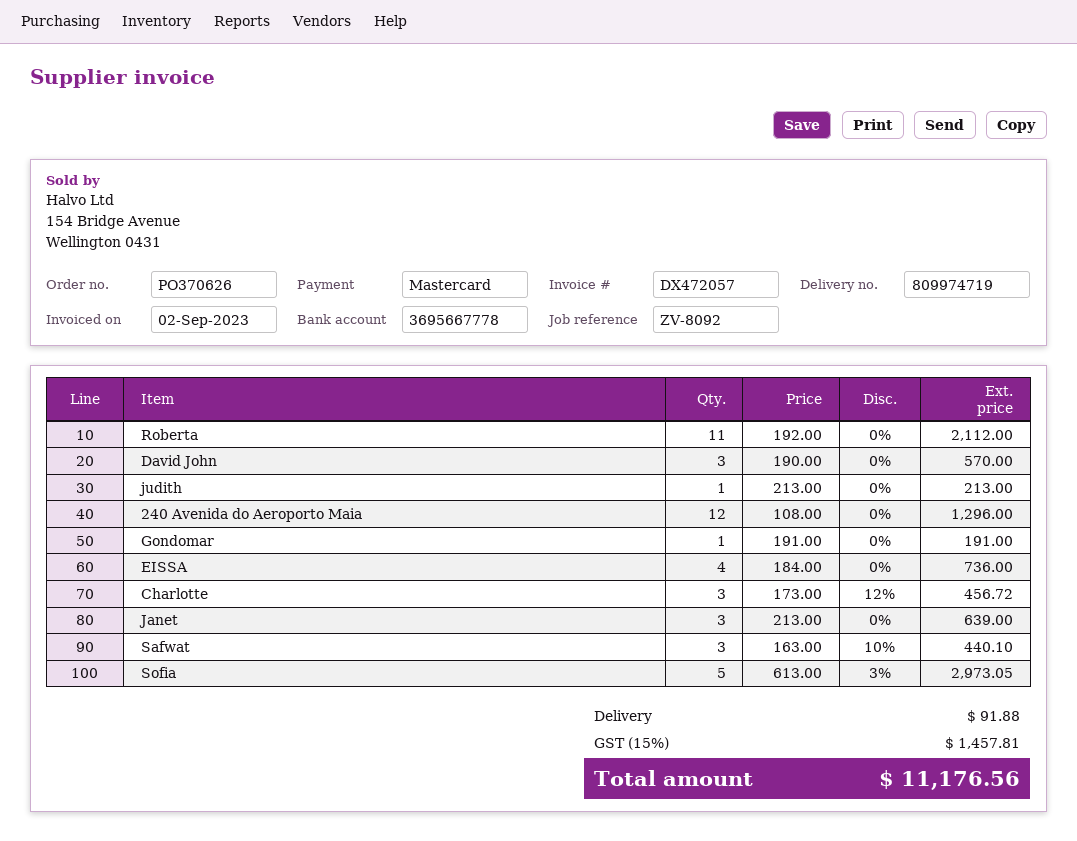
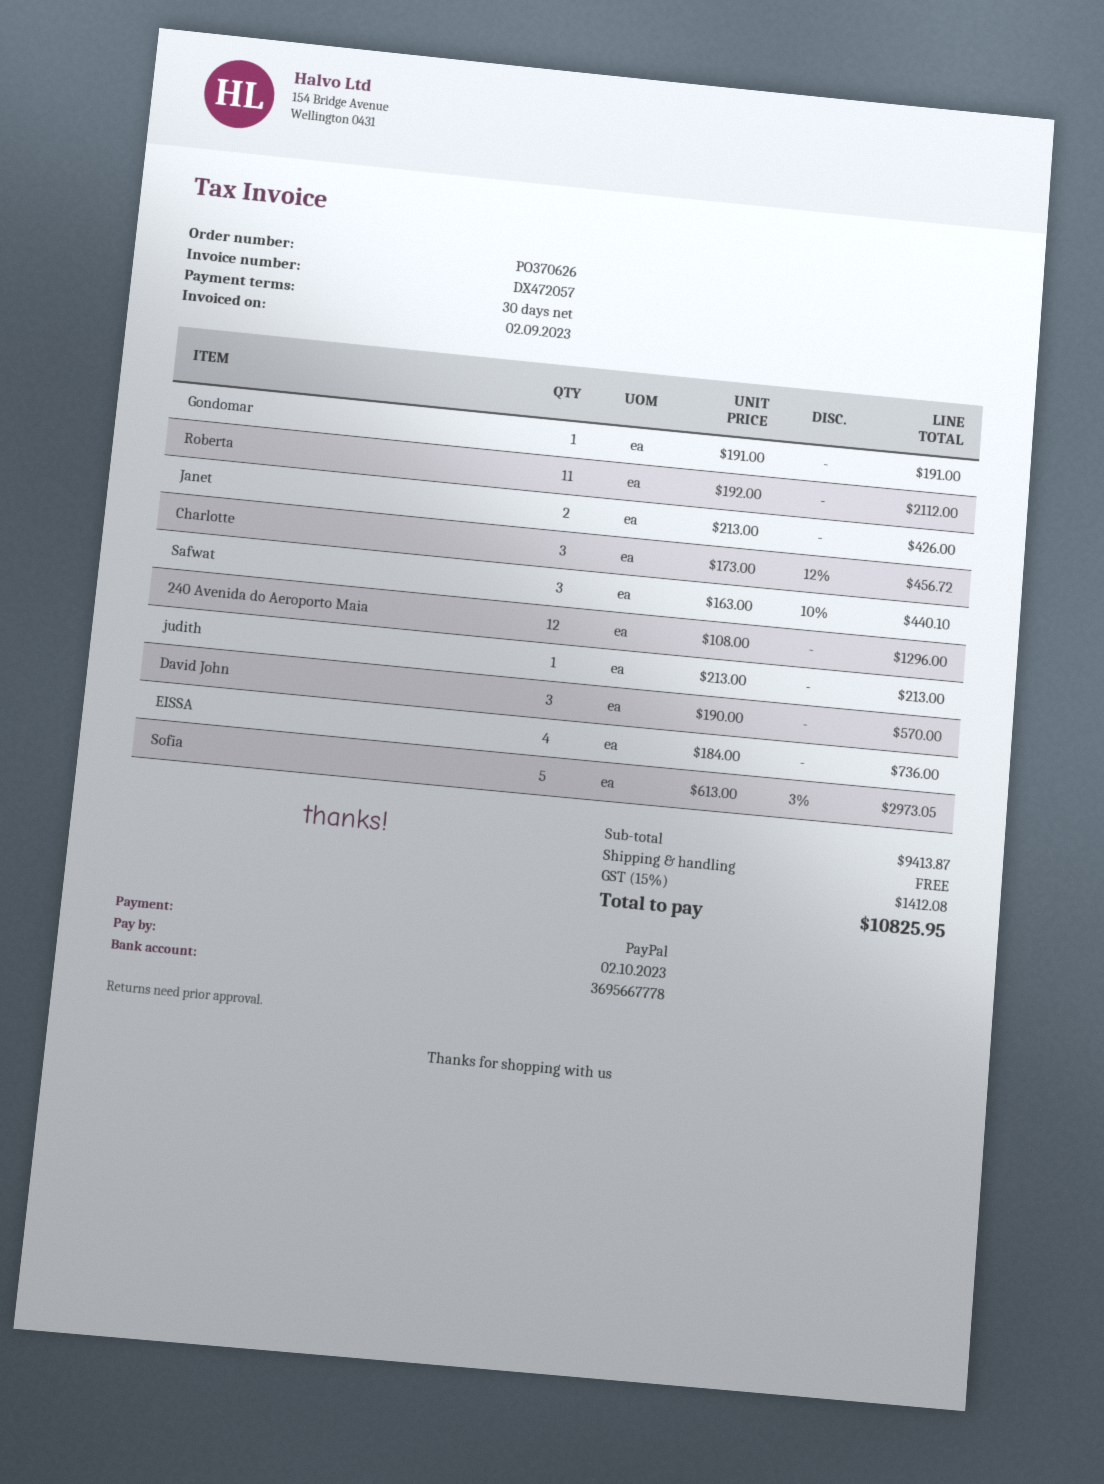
payment method: Mastercard -> PayPal
Janet: 3 x 213.00 = 639.00 -> 2 x 213.00 = 426.00
shipping: 91.88 -> 0.00
tax: 15% = 1457.81 -> 15% = 1412.08
total: 11176.56 -> 10825.95

